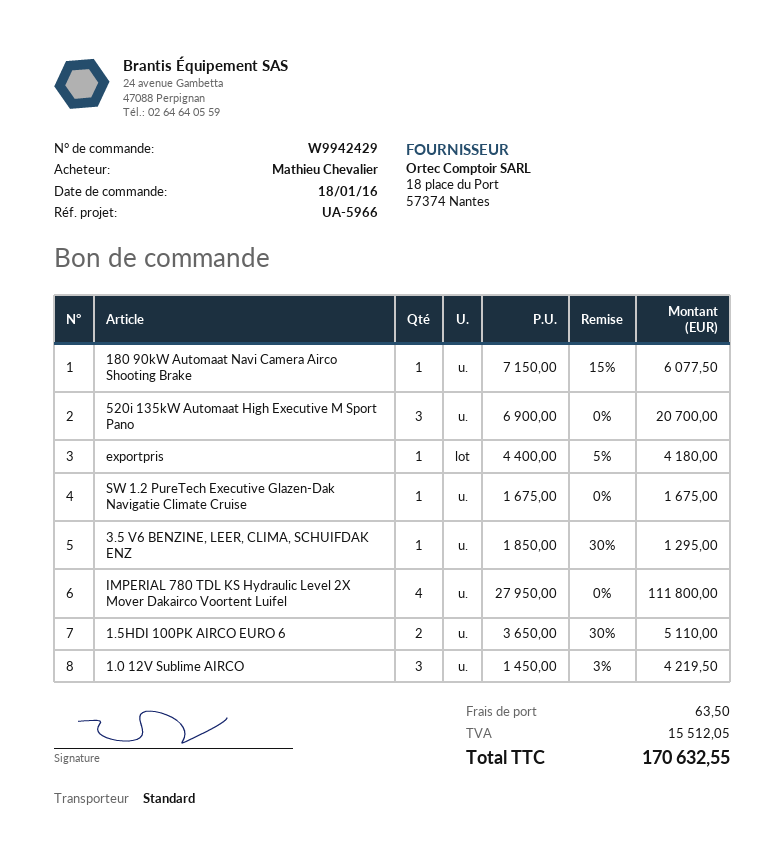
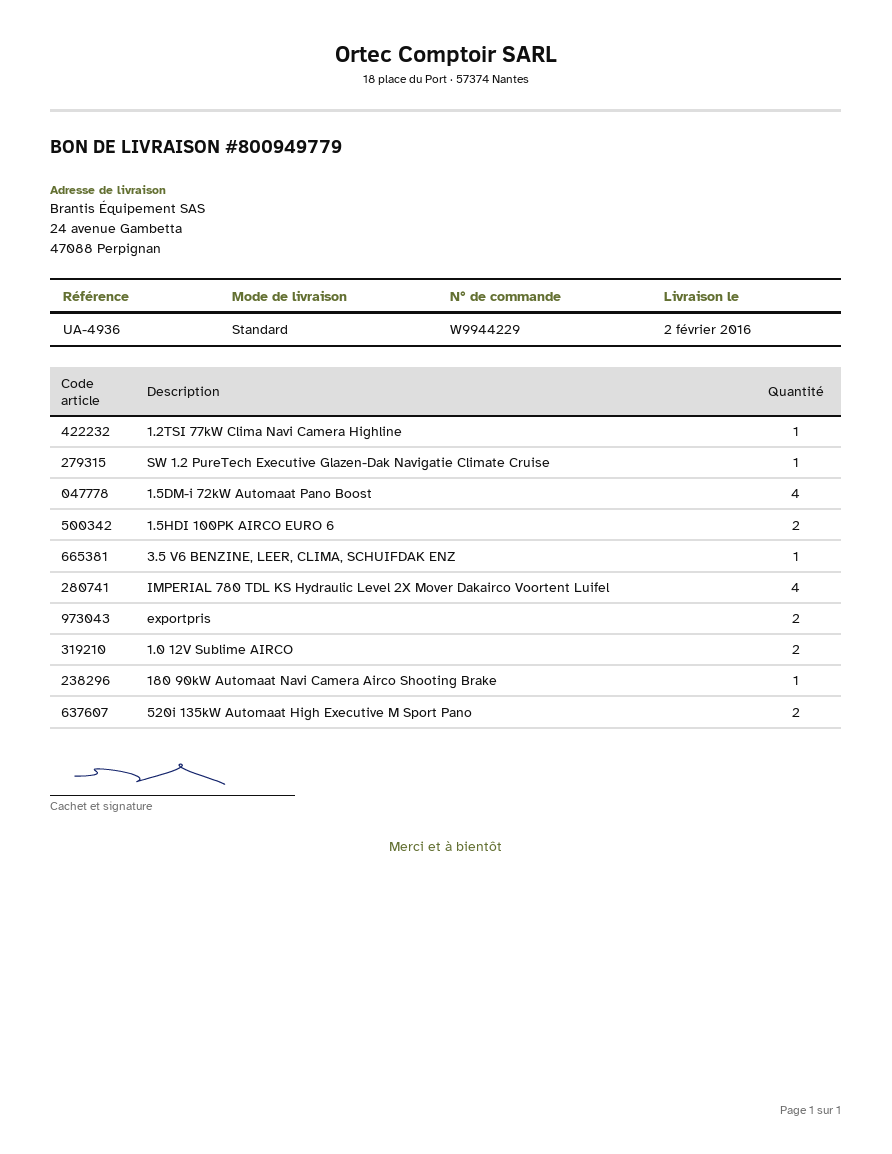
order number: W9942429 -> W9944229
reference: UA-5966 -> UA-4936
520i 135kW Automaat High Executive M Sport Pano: 3 -> 2
exportpris: 1 -> 2
1.0 12V Sublime AIRCO: 3 -> 2
1.2TSI 77kW Clima Navi Camera Highline: none -> 1
1.5DM-i 72kW Automaat Pano Boost: none -> 4

